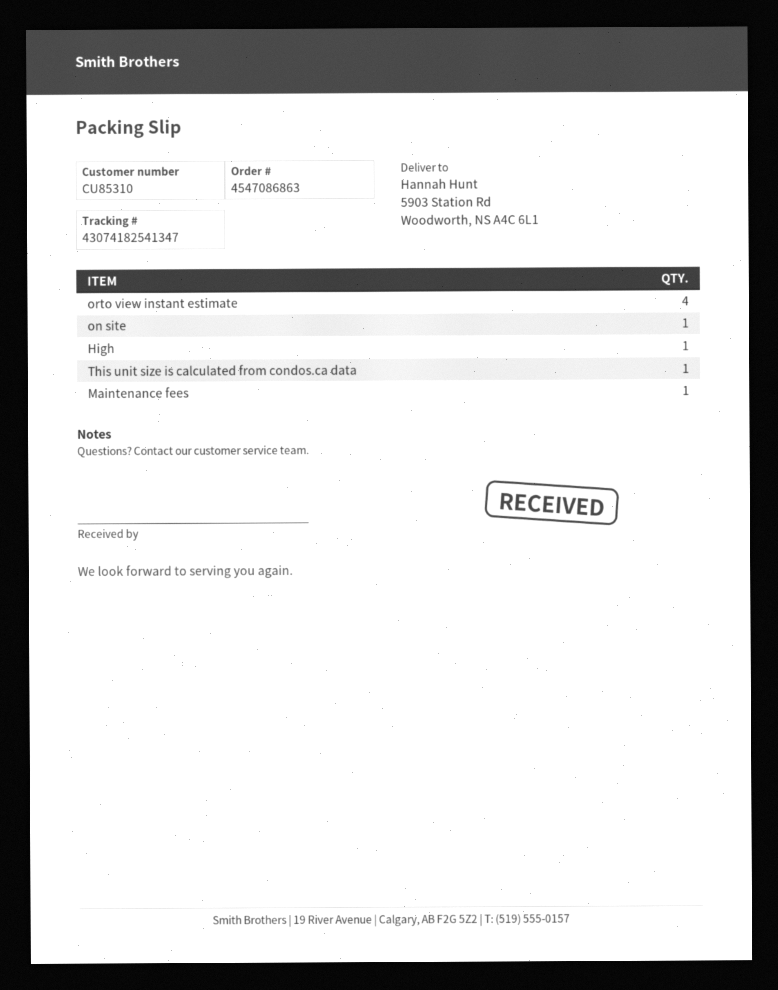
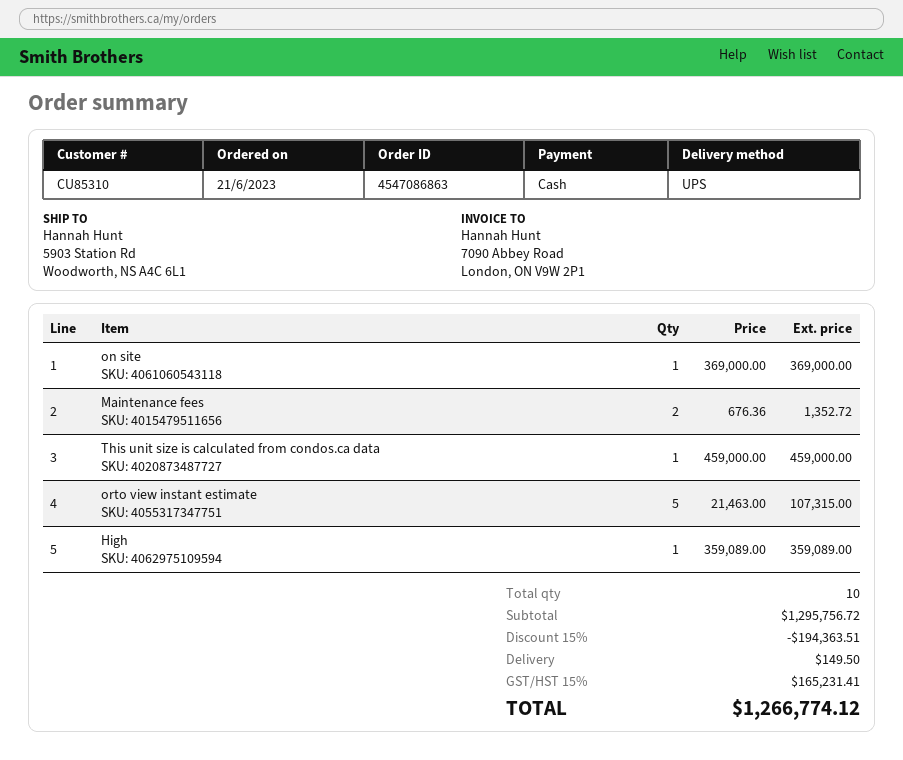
orto view instant estimate: 4 -> 5
Maintenance fees: 1 -> 2

